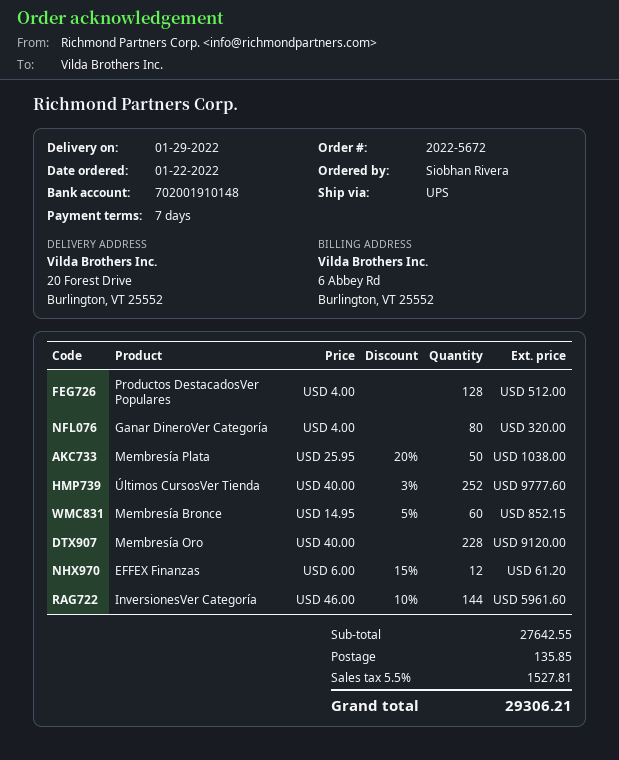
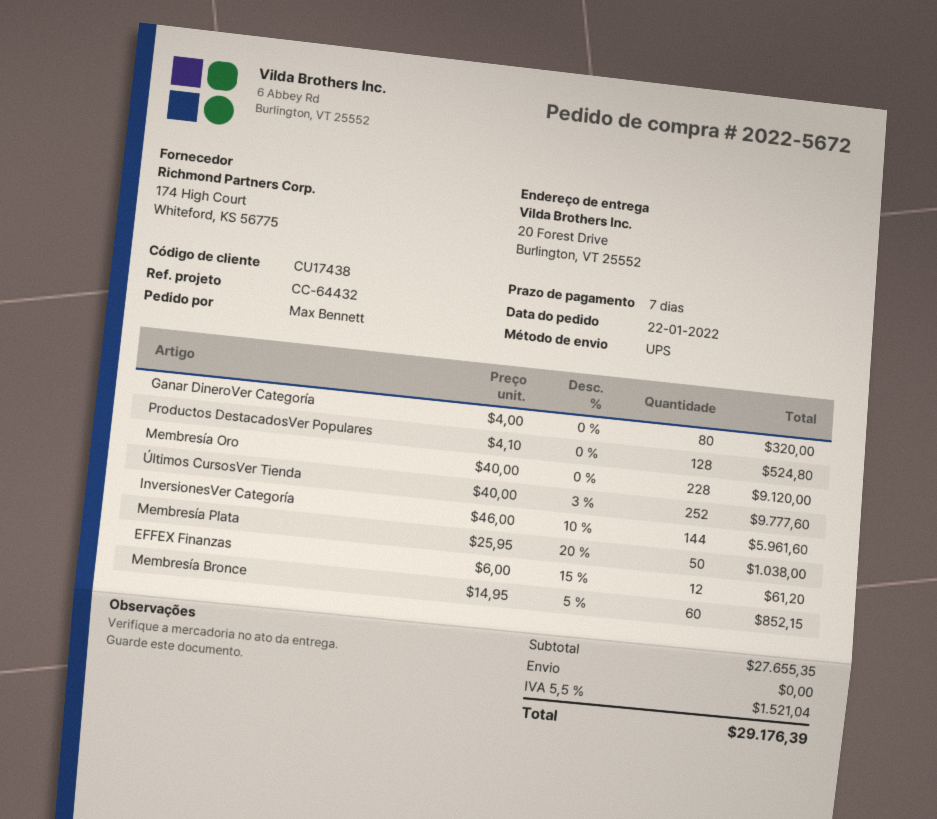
ordered by: Siobhan Rivera -> Max Bennett
Productos DestacadosVer Populares: 128 x 4.00 = 512.00 -> 128 x 4.10 = 524.80
subtotal: 27642.55 -> 27655.35
shipping: 135.85 -> 0.00
tax: 5.5% = 1527.81 -> 5.5% = 1521.04
total: 29306.21 -> 29176.39

